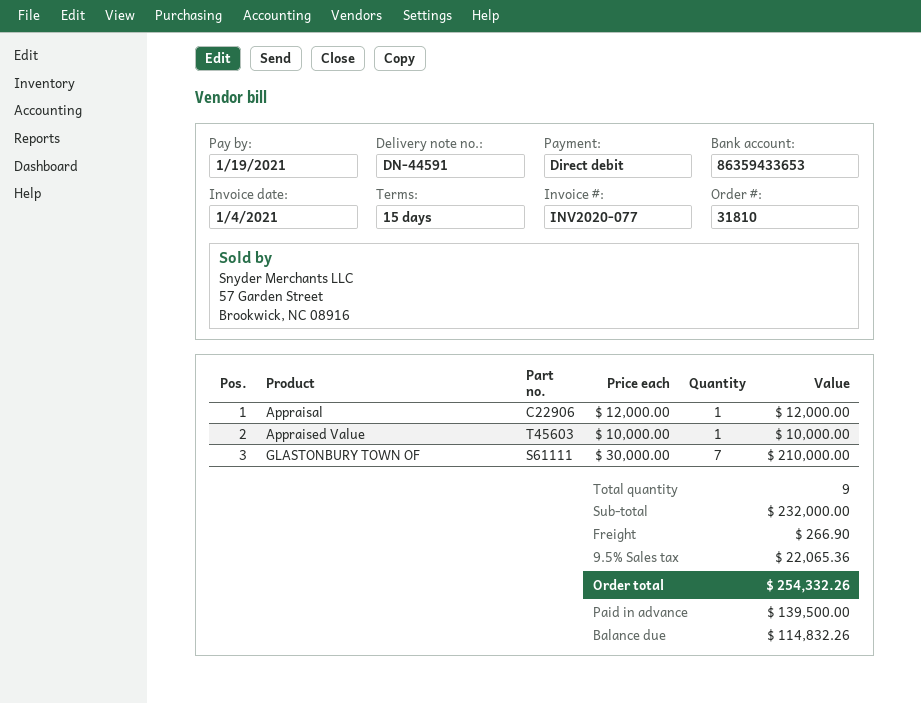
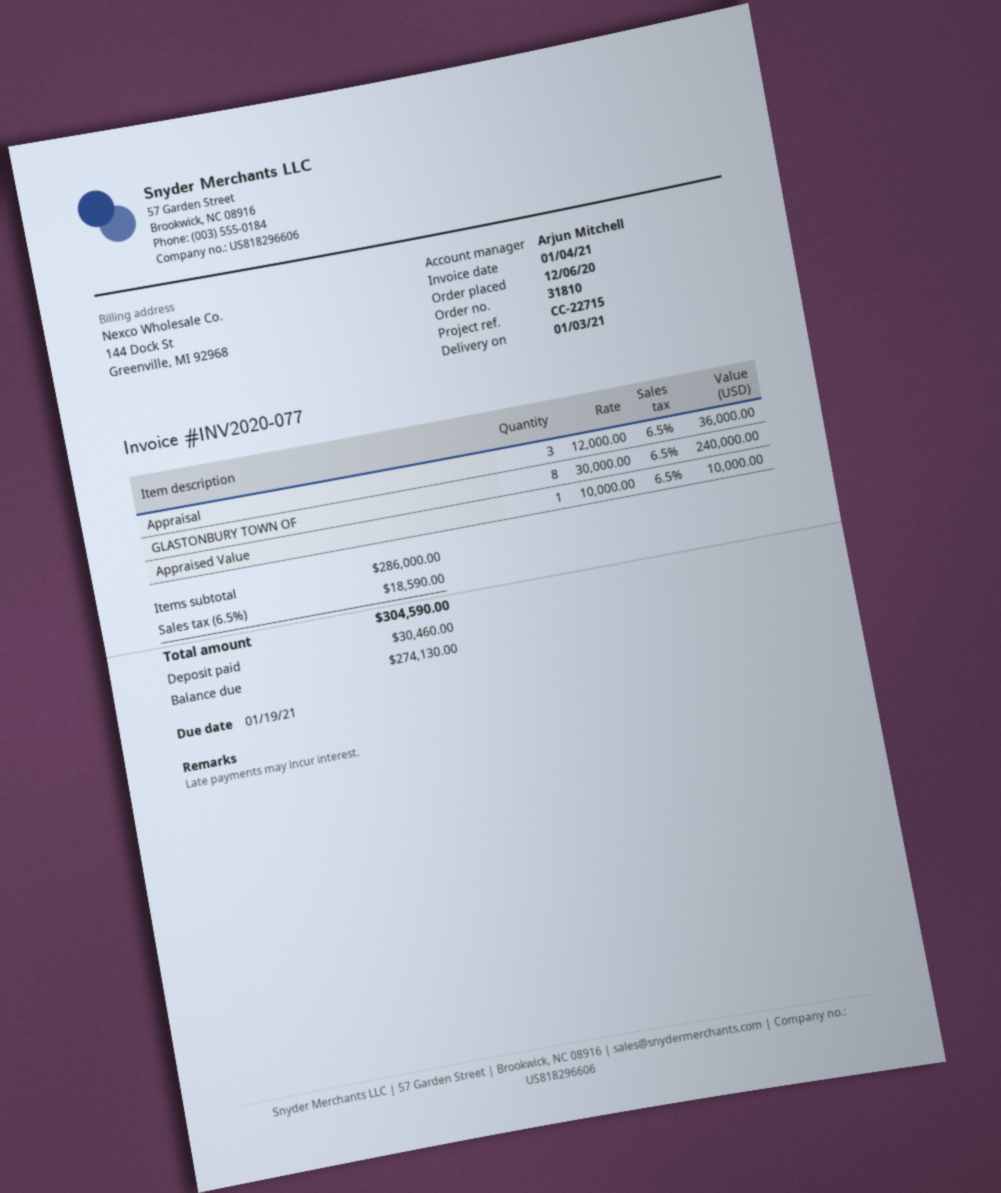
Appraisal: 1 x 12000.00 = 12000.00 -> 3 x 12000.00 = 36000.00
GLASTONBURY TOWN OF: 7 x 30000.00 = 210000.00 -> 8 x 30000.00 = 240000.00
subtotal: 232000.00 -> 286000.00
shipping: 266.90 -> none
tax: 9.5% = 22065.36 -> 6.5% = 18590.00
total: 254332.26 -> 304590.00
deposit: 139500.00 -> 30460.00
balance: 114832.26 -> 274130.00

